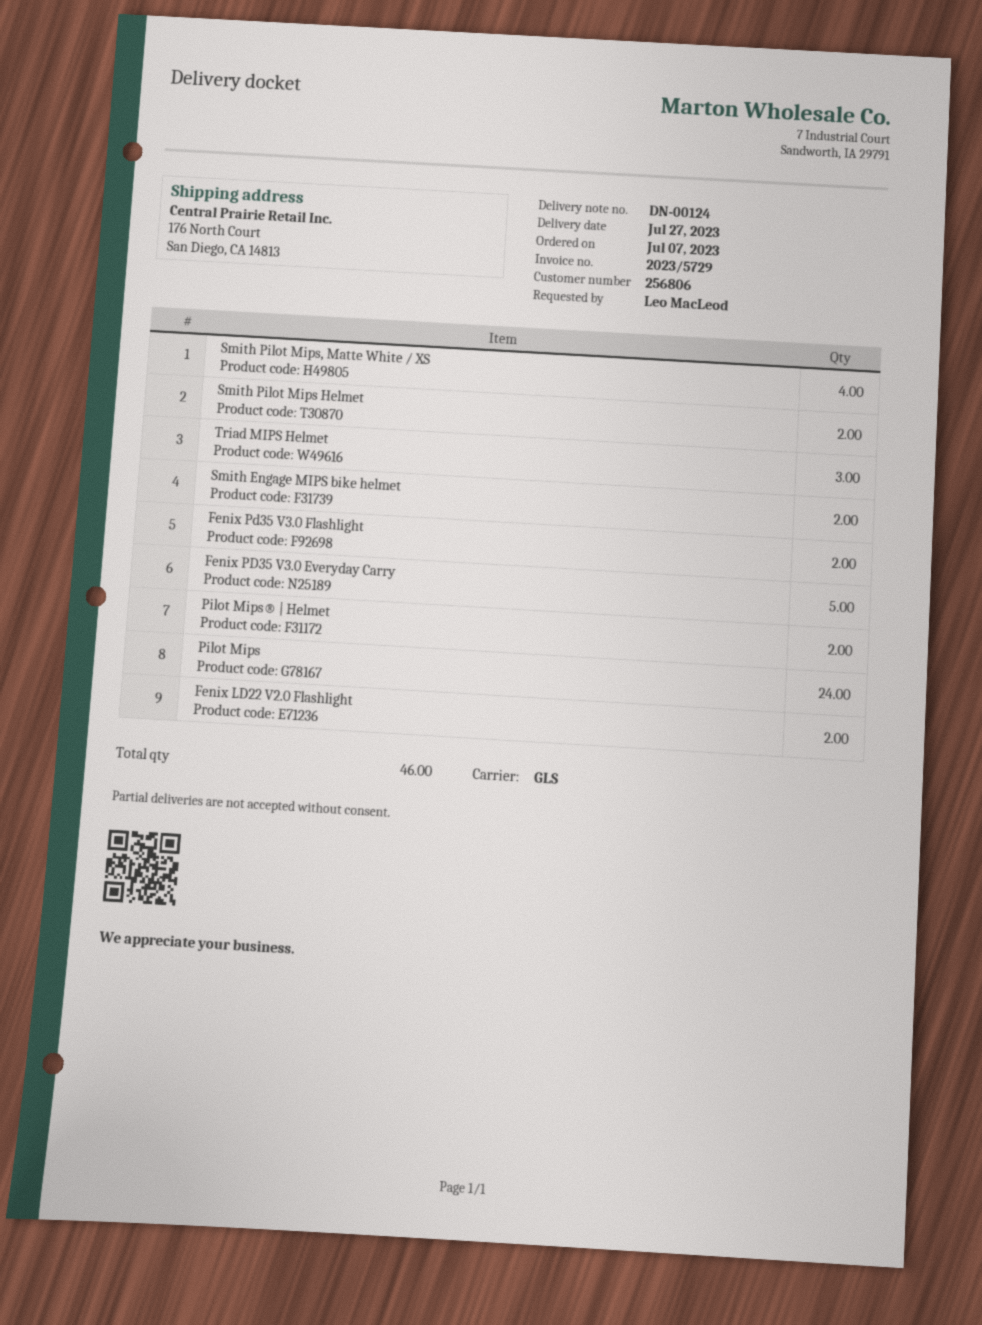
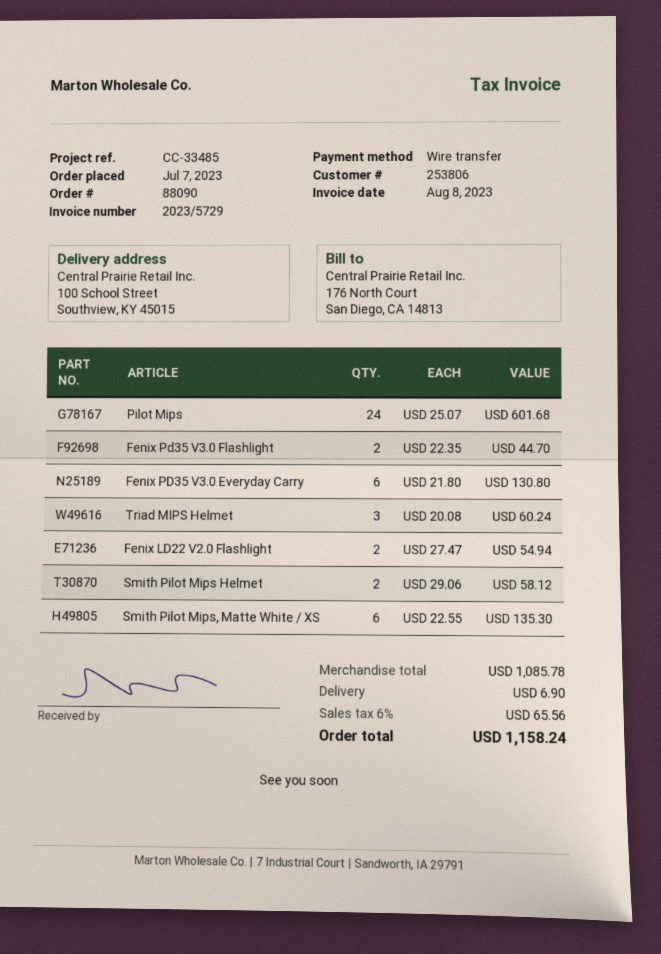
customer number: 256806 -> 253806
ship to: 176 North Court, San Diego, CA 14813 -> 100 School Street, Southview, KY 45015
Smith Pilot Mips, Matte White / XS: 4 -> 6
Smith Engage MIPS bike helmet: 2 -> none
Fenix PD35 V3.0 Everyday Carry: 5 -> 6
Pilot Mips® | Helmet: 2 -> none

